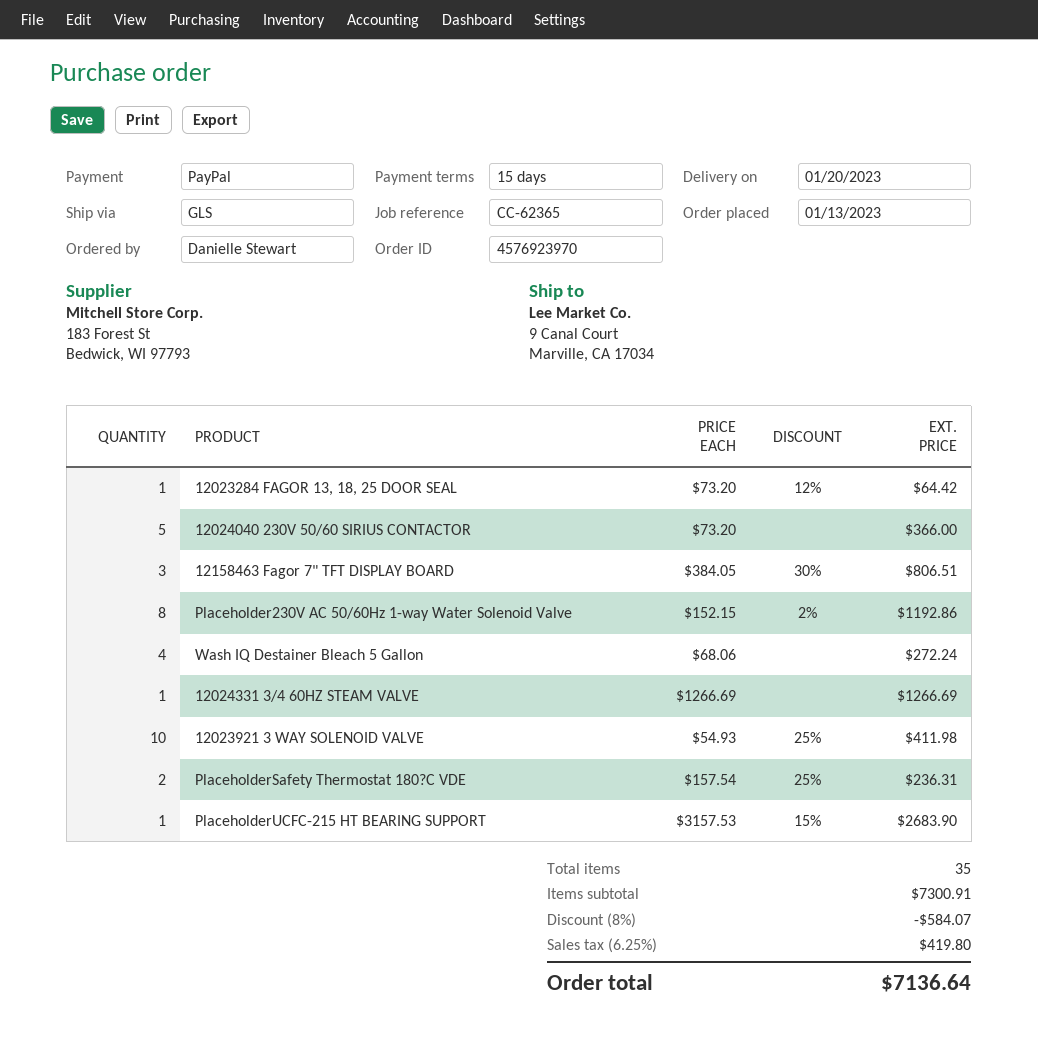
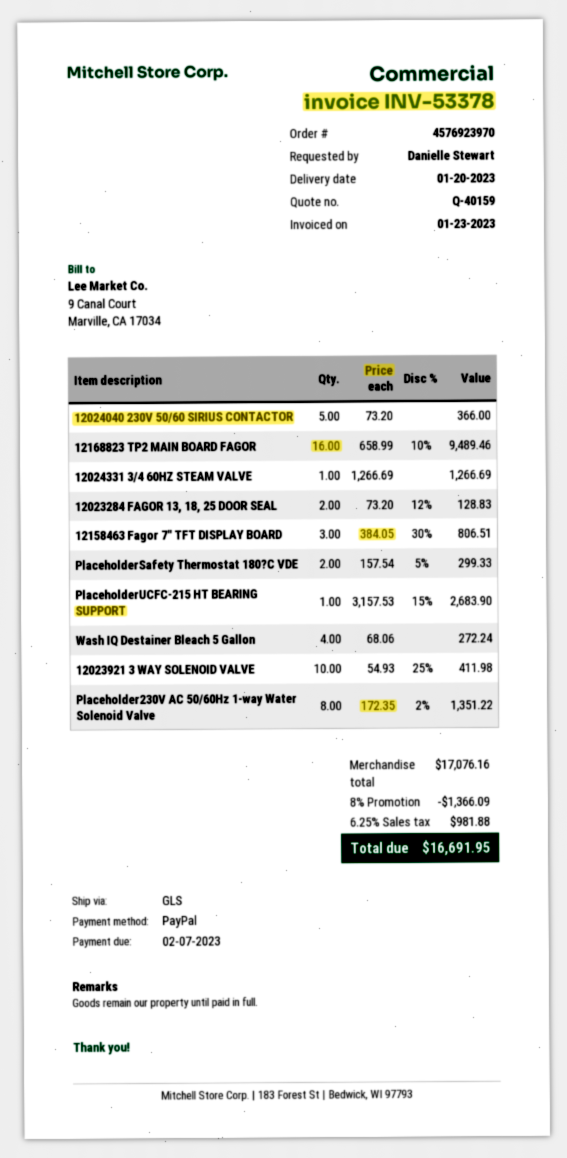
12023284 FAGOR 13, 18, 25 DOOR SEAL: 1 x 73.20 - 12% = 64.42 -> 2 x 73.20 - 12% = 128.83
Placeholder230V AC 50/60Hz 1-way Water Solenoid Valve: 8 x 152.15 - 2% = 1192.86 -> 8 x 172.35 - 2% = 1351.22
PlaceholderSafety Thermostat 180?C VDE: 2 x 157.54 - 25% = 236.31 -> 2 x 157.54 - 5% = 299.33
12168823 TP2 MAIN BOARD FAGOR: none -> 16 x 658.99 - 10% = 9489.46
subtotal: 7300.91 -> 17076.16
discount: 8% = 584.07 -> 8% = 1366.09
tax: 6.25% = 419.80 -> 6.25% = 981.88
total: 7136.64 -> 16691.95

